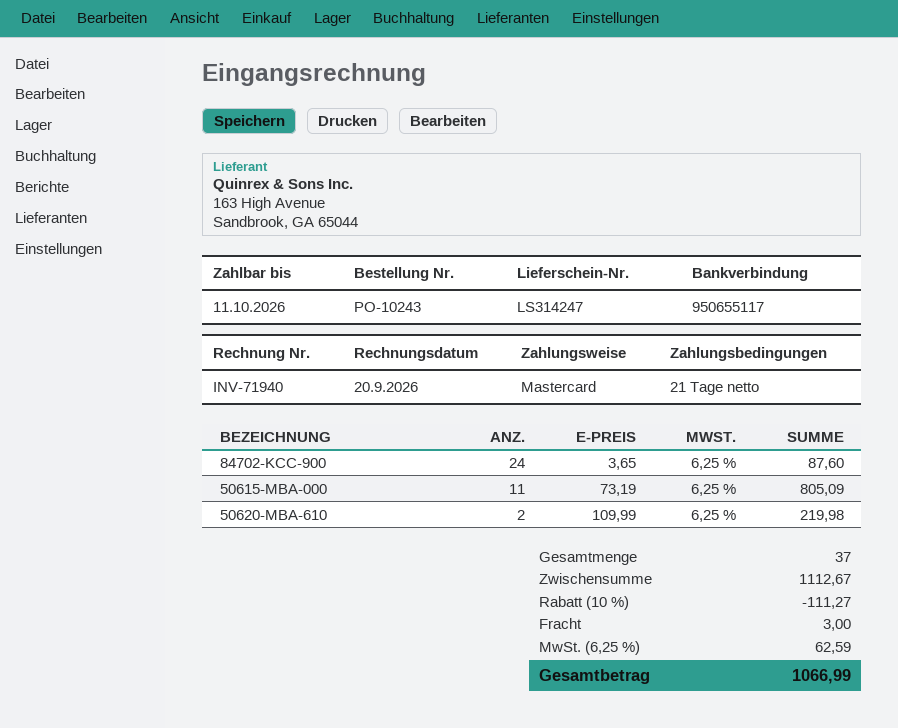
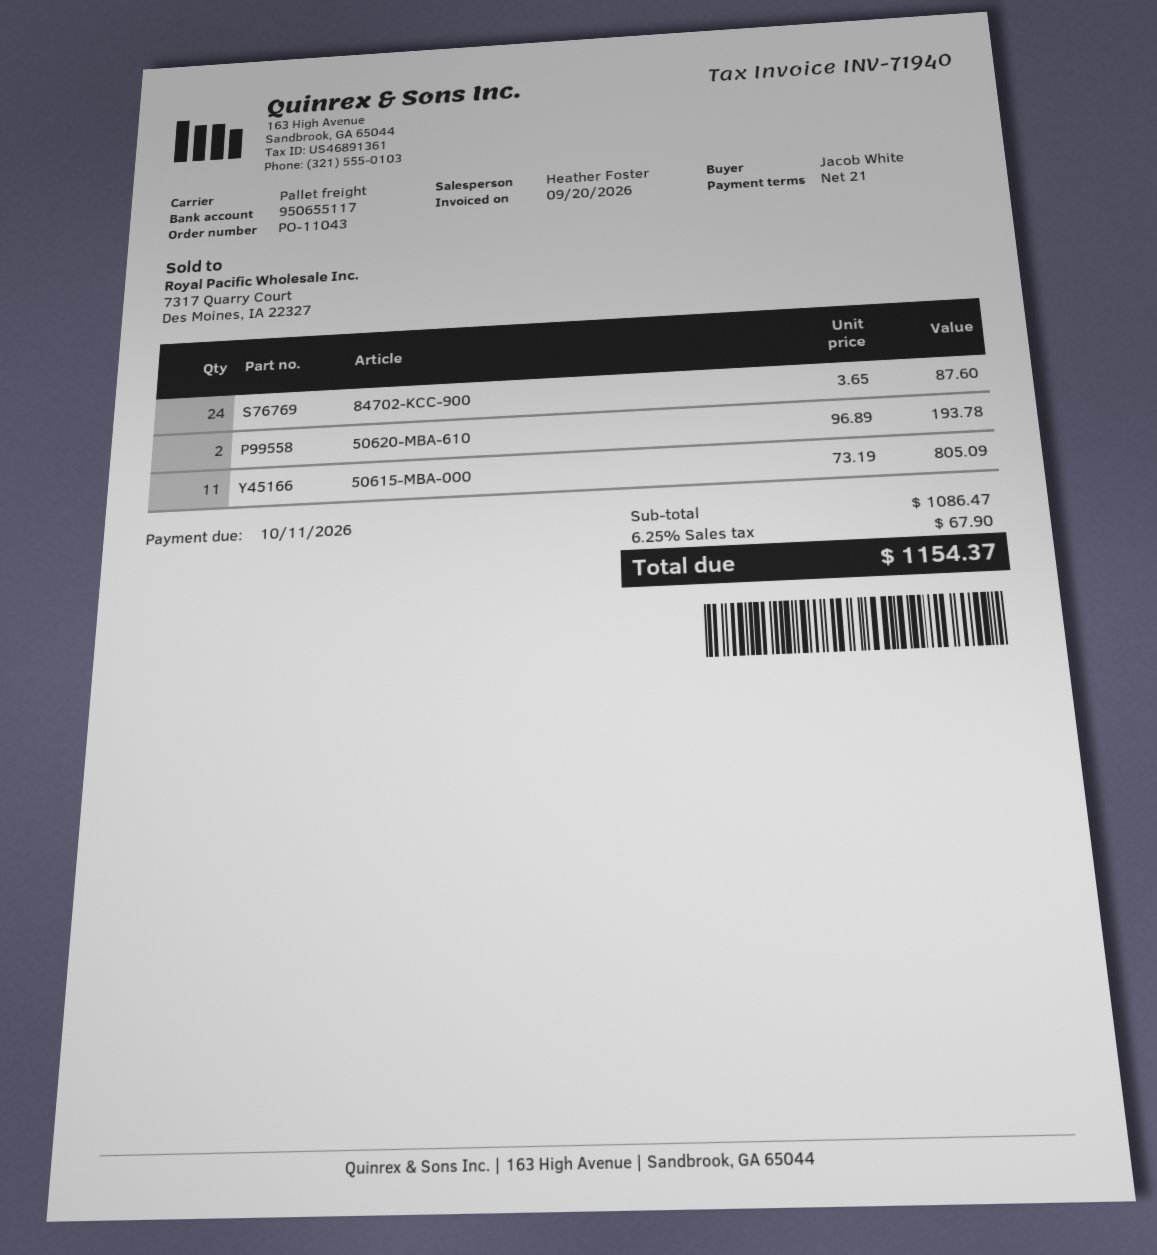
order number: PO-10243 -> PO-11043
50620-MBA-610: 2 x 109.99 = 219.98 -> 2 x 96.89 = 193.78
subtotal: 1112.67 -> 1086.47
discount: 10% = 111.27 -> none
shipping: 3.00 -> none
tax: 6.25% = 62.59 -> 6.25% = 67.90
total: 1066.99 -> 1154.37

